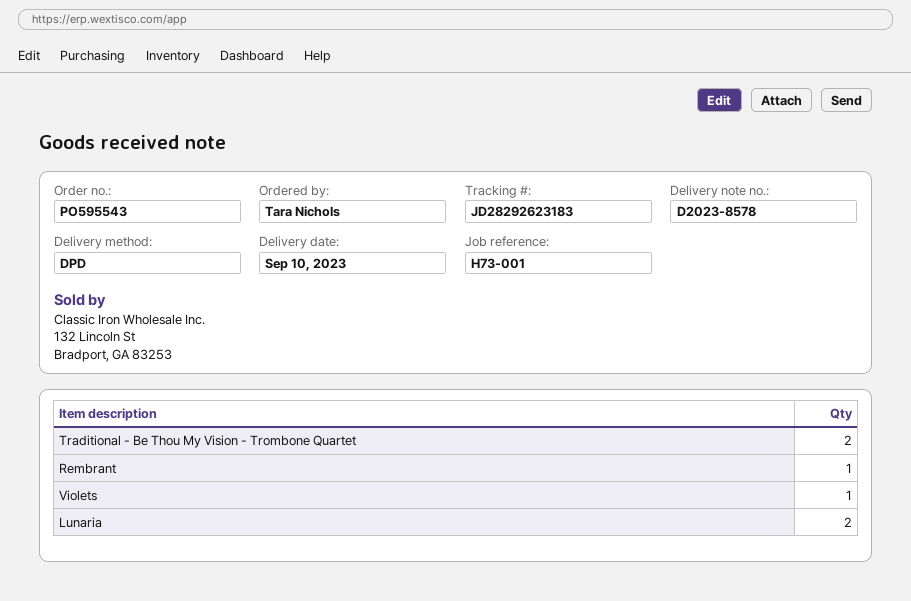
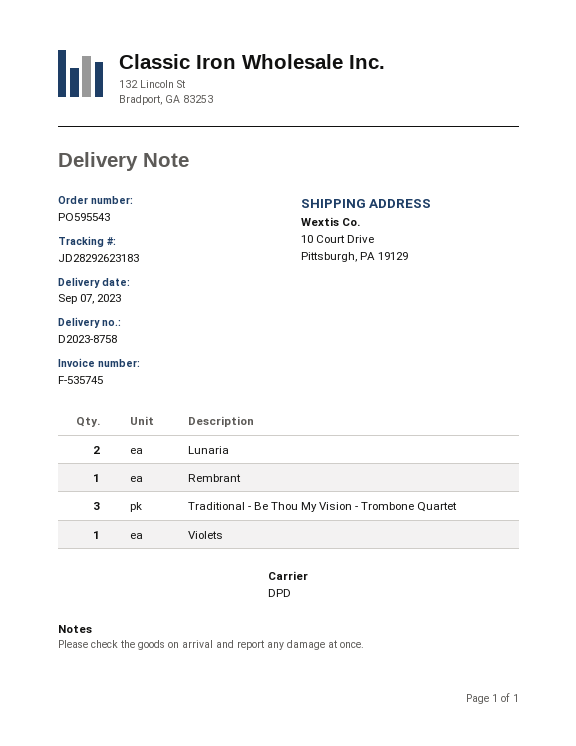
delivery note number: D2023-8578 -> D2023-8758
delivery date: 2023-09-10 -> 2023-09-07
Traditional - Be Thou My Vision - Trombone Quartet: 2 -> 3

